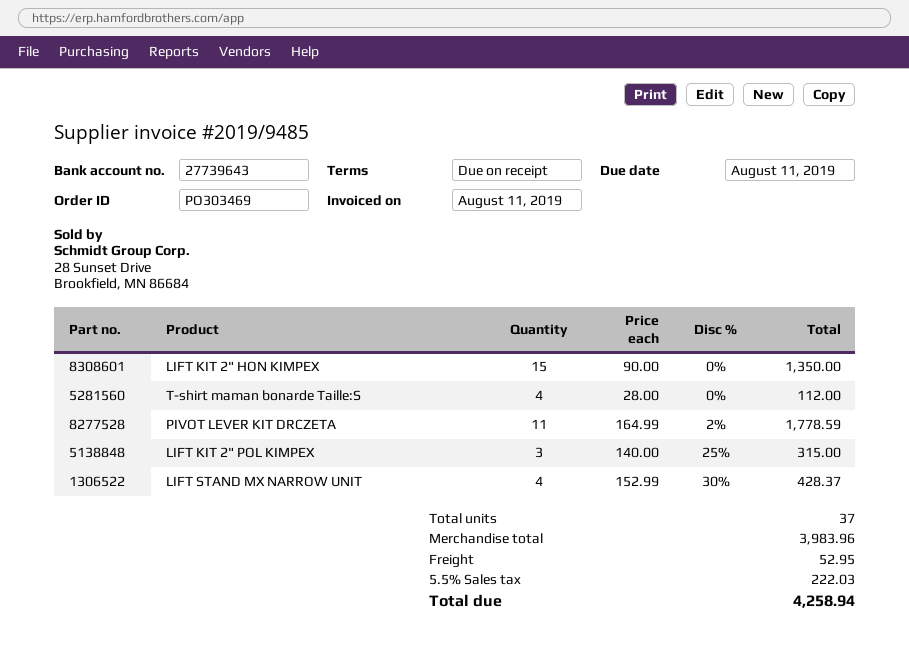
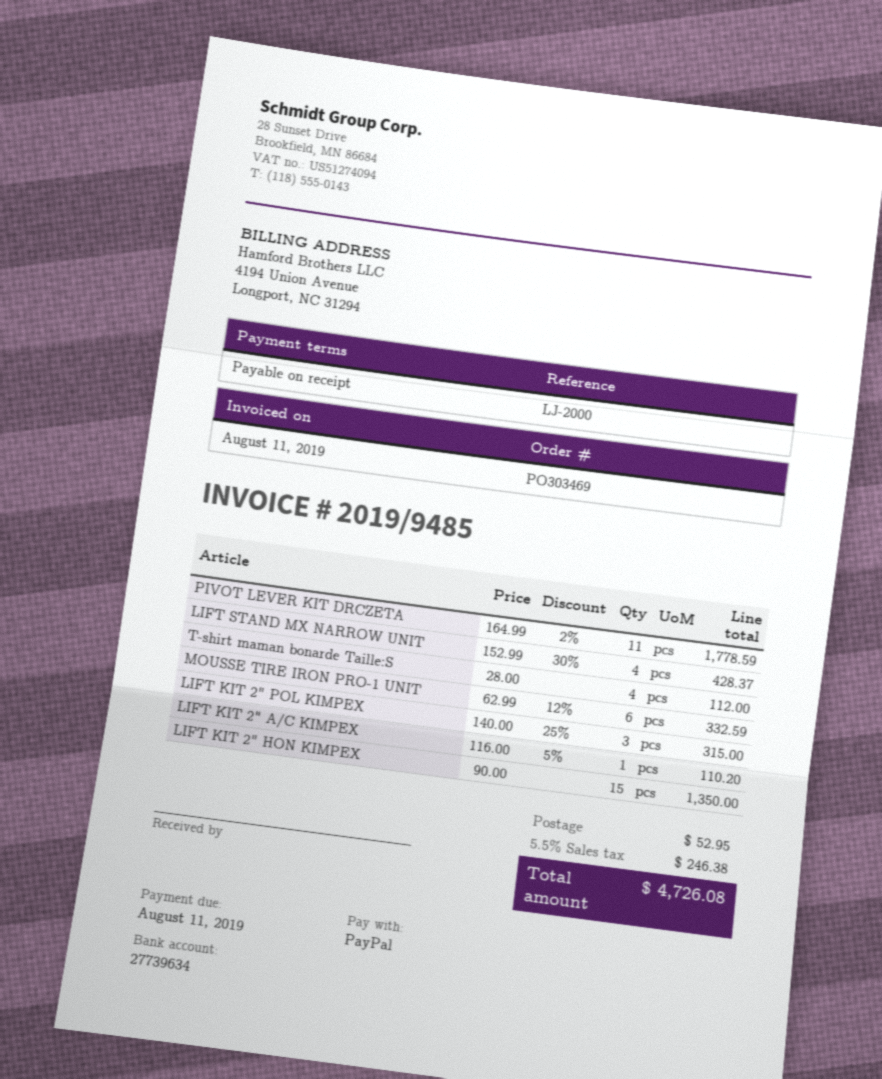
bank account: 27739643 -> 27739634
MOUSSE TIRE IRON PRO-1 UNIT: none -> 6 x 62.99 - 12% = 332.59
LIFT KIT 2" A/C KIMPEX: none -> 1 x 116.00 - 5% = 110.20
tax: 5.5% = 222.03 -> 5.5% = 246.38
total: 4258.94 -> 4726.08

